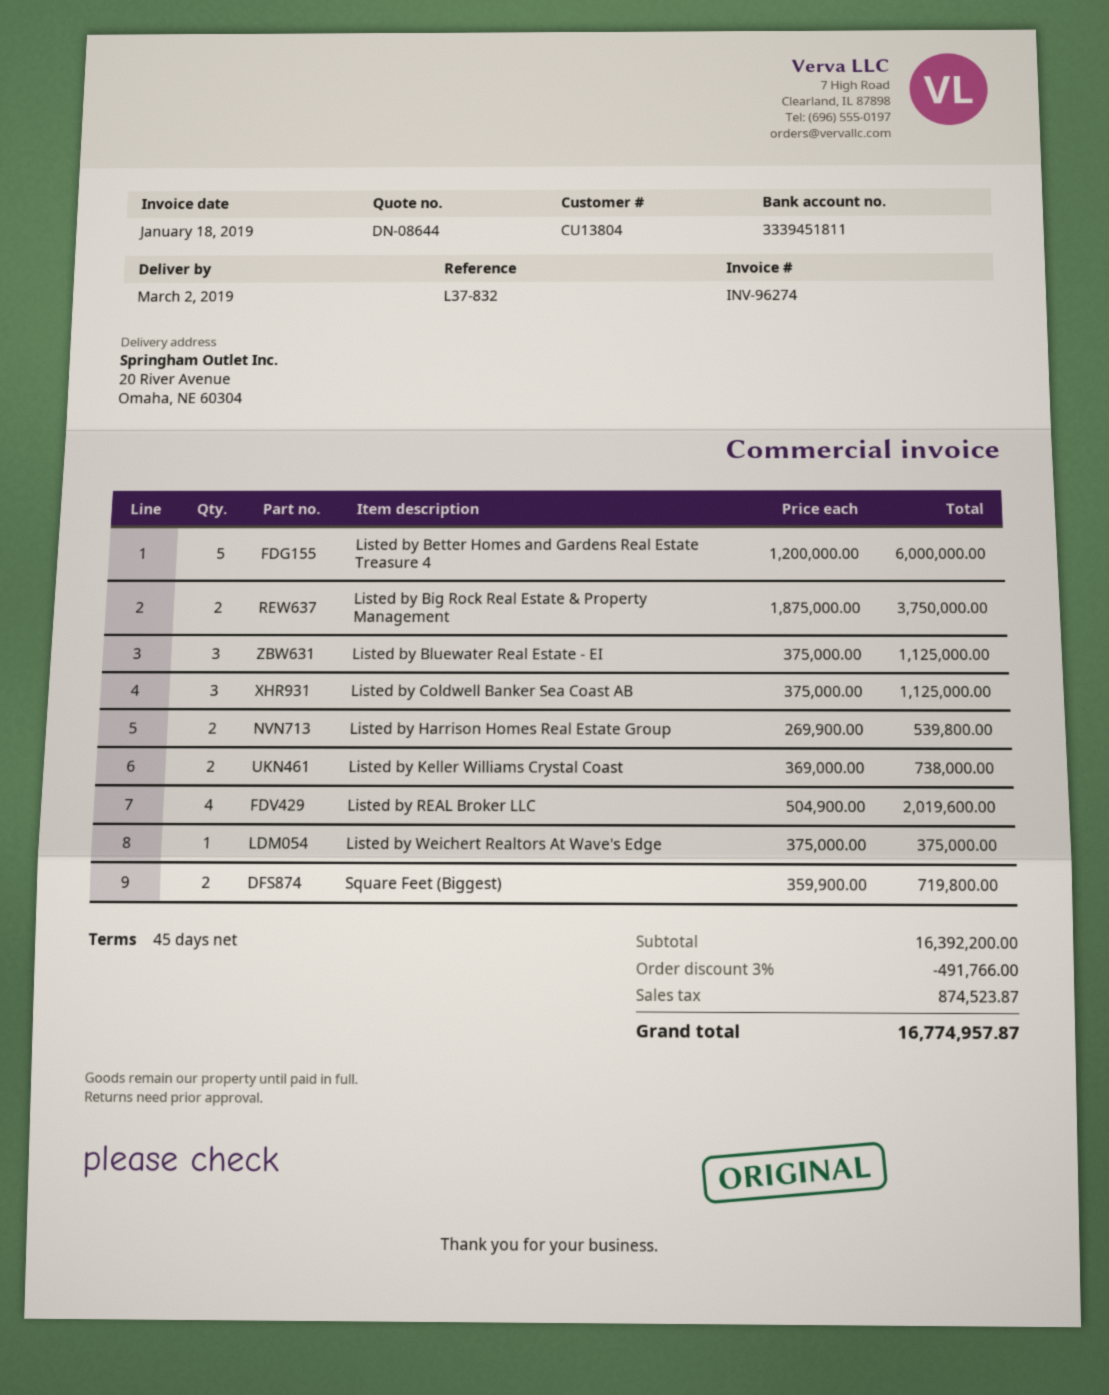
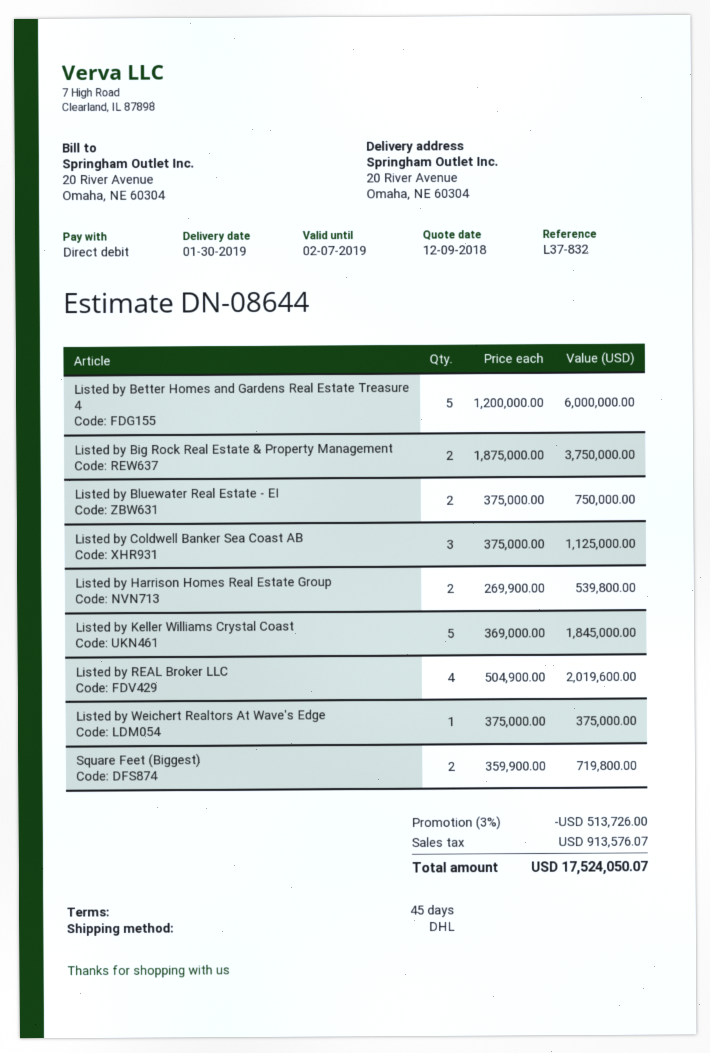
delivery date: 2019-03-02 -> 2019-01-30
Listed by Bluewater Real Estate - EI: 3 x 375000.00 = 1125000.00 -> 2 x 375000.00 = 750000.00
Listed by Keller Williams Crystal Coast: 2 x 369000.00 = 738000.00 -> 5 x 369000.00 = 1845000.00
discount: 3% = 491766.00 -> 3% = 513726.00
tax: 874523.87 -> 913576.07
total: 16774957.87 -> 17524050.07

